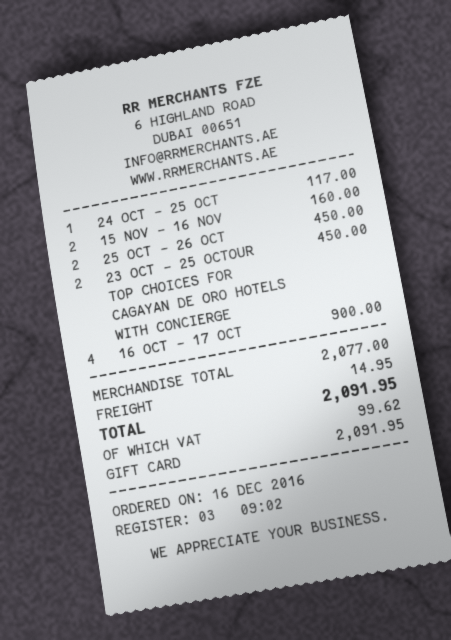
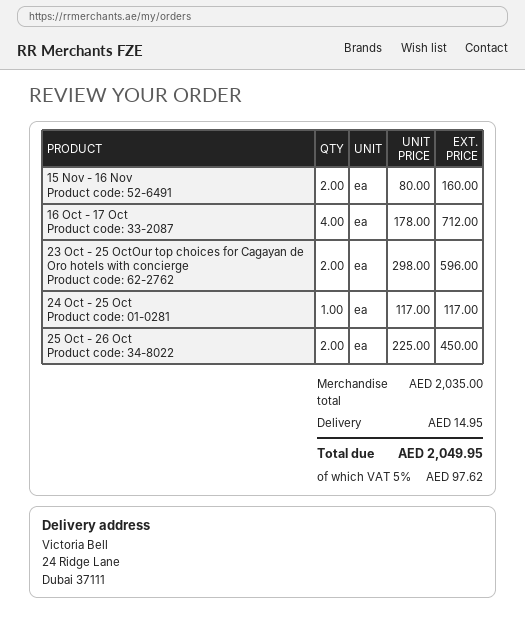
23 OCT - 25 OCTOUR TOP CHOICES FOR CAGAYAN DE ORO HOTELS WITH CONCIERGE: 2 for 450.00 -> 2 for 596.00
16 OCT - 17 OCT: 4 for 900.00 -> 4 for 712.00
subtotal: 2077.00 -> 2035.00
tax: 99.62 -> 97.62
total: 2091.95 -> 2049.95

